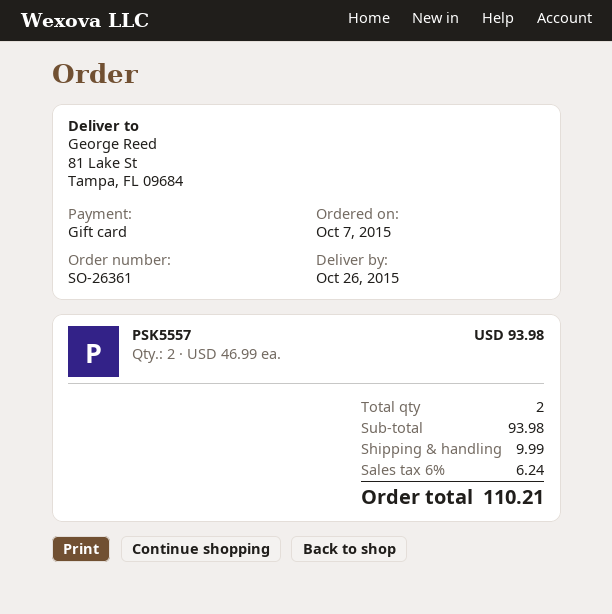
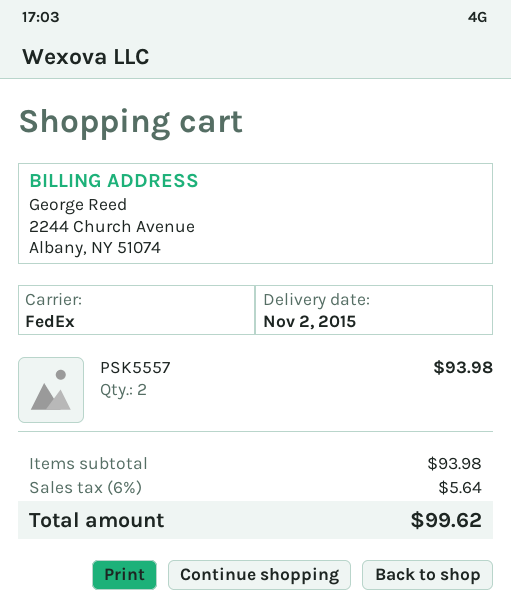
delivery date: 2015-10-26 -> 2015-11-02
shipping: 9.99 -> none
tax: 6% = 6.24 -> 6% = 5.64
total: 110.21 -> 99.62

